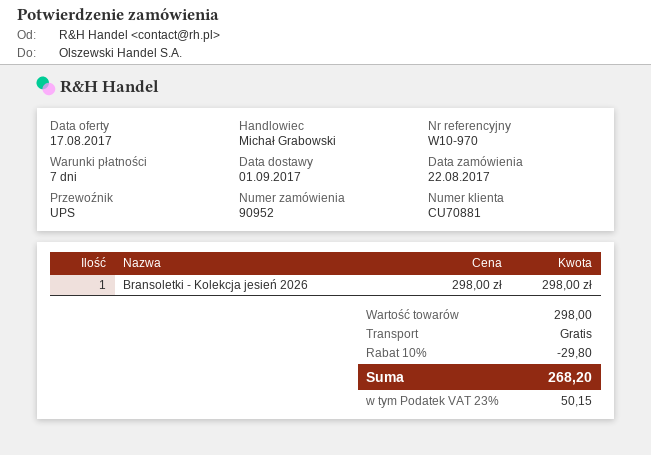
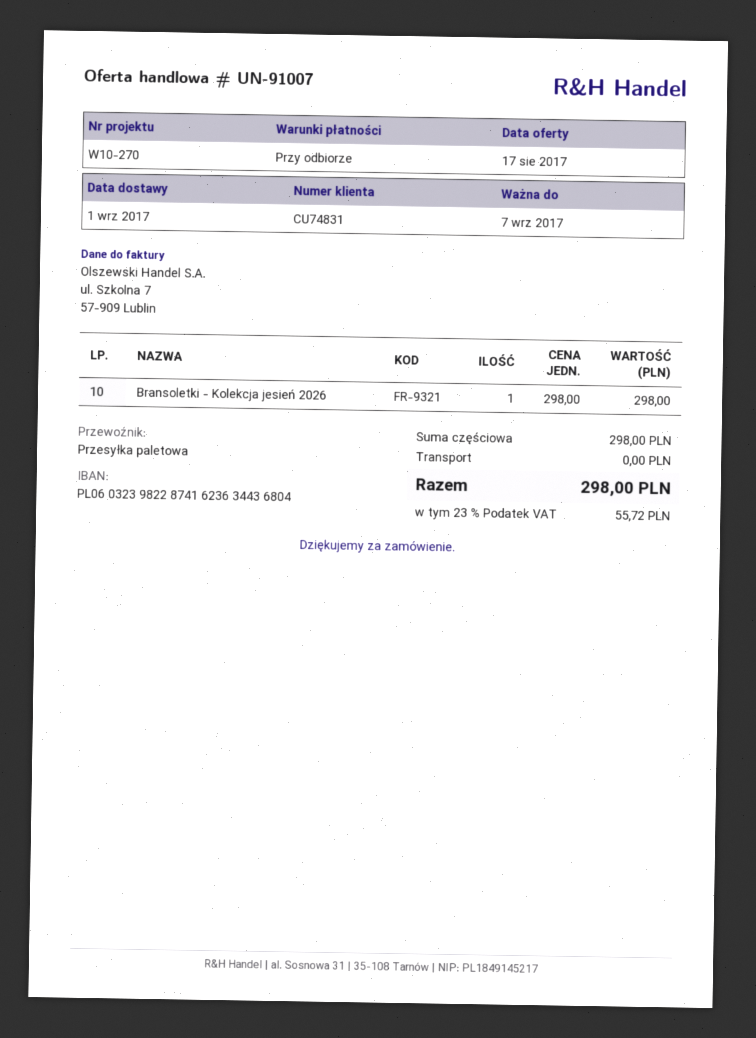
payment terms: 7 days -> on receipt
customer number: CU70881 -> CU74831
reference: W10-970 -> W10-270
shipping method: UPS -> pallet freight
discount: 10% = 29.80 -> none
tax: 23% = 50.15 -> 23% = 55.72
total: 268.20 -> 298.00

